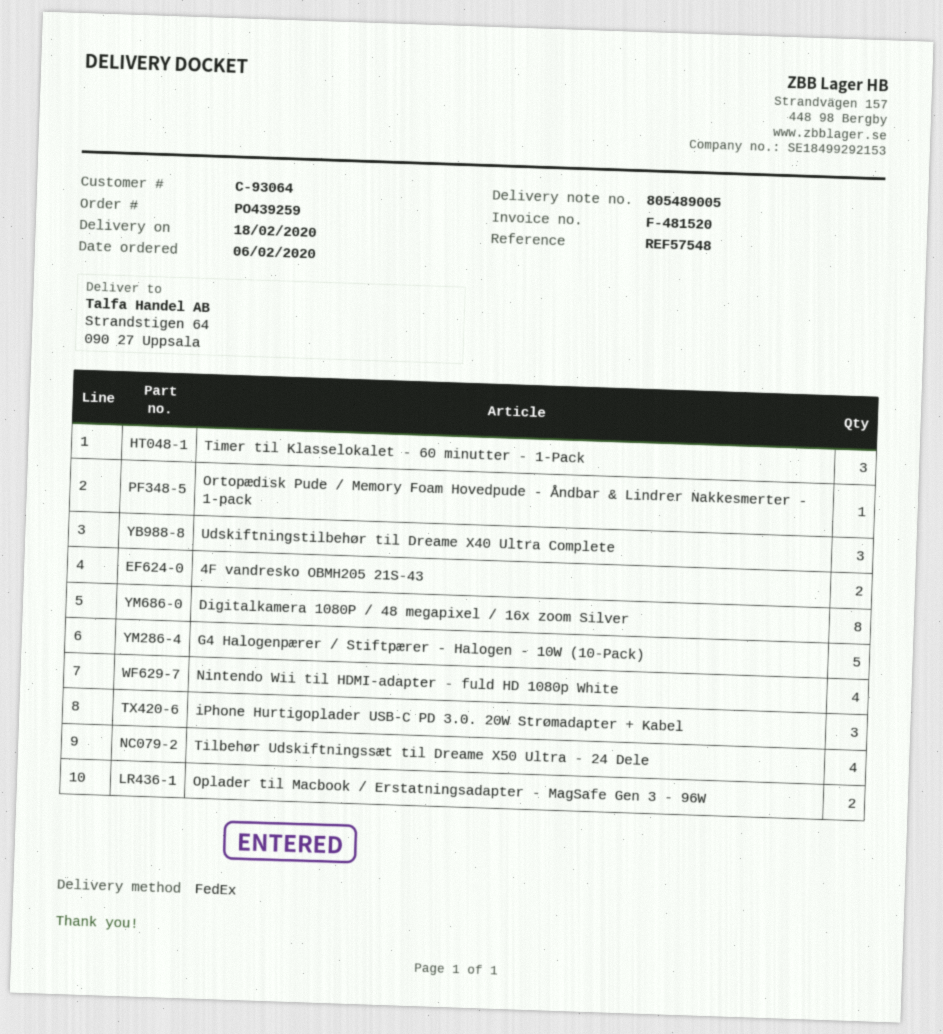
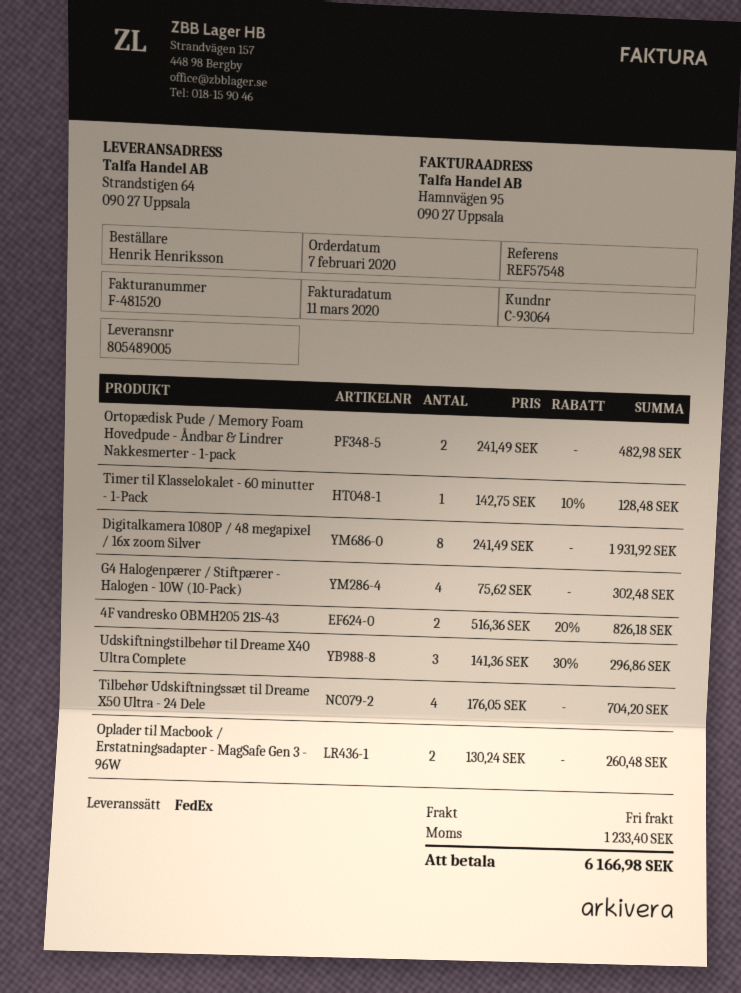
order date: 2020-02-06 -> 2020-02-07
Timer til Klasselokalet - 60 minutter - 1-Pack: 3 -> 1
Ortopædisk Pude / Memory Foam Hovedpude - Åndbar & Lindrer Nakkesmerter - 1-pack: 1 -> 2
G4 Halogenpærer / Stiftpærer - Halogen - 10W (10-Pack): 5 -> 4
Nintendo Wii til HDMI-adapter - fuld HD 1080p White: 4 -> none
iPhone Hurtigoplader USB-C PD 3.0. 20W Strømadapter + Kabel: 3 -> none

